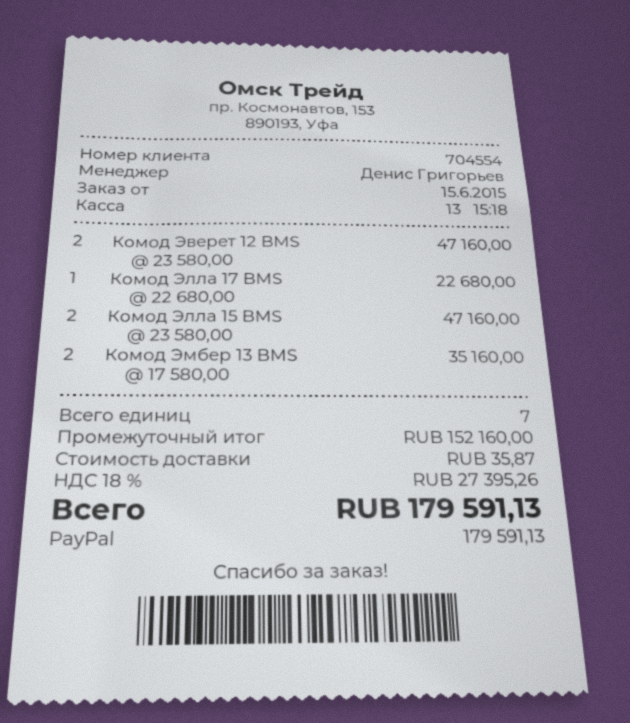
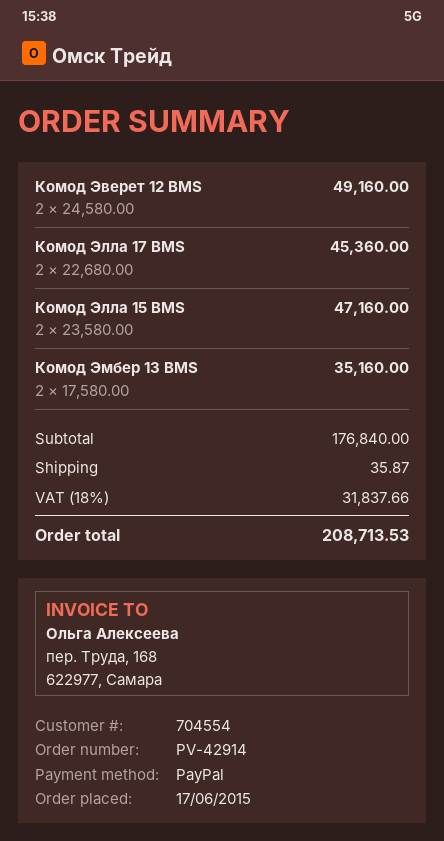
order date: 2015-06-15 -> 2015-06-17
Комод Эверет 12 BMS: 2 x 23580.00 = 47160.00 -> 2 x 24580.00 = 49160.00
Комод Элла 17 BMS: 1 x 22680.00 = 22680.00 -> 2 x 22680.00 = 45360.00
subtotal: 152160.00 -> 176840.00
tax: 18% = 27395.26 -> 18% = 31837.66
total: 179591.13 -> 208713.53

